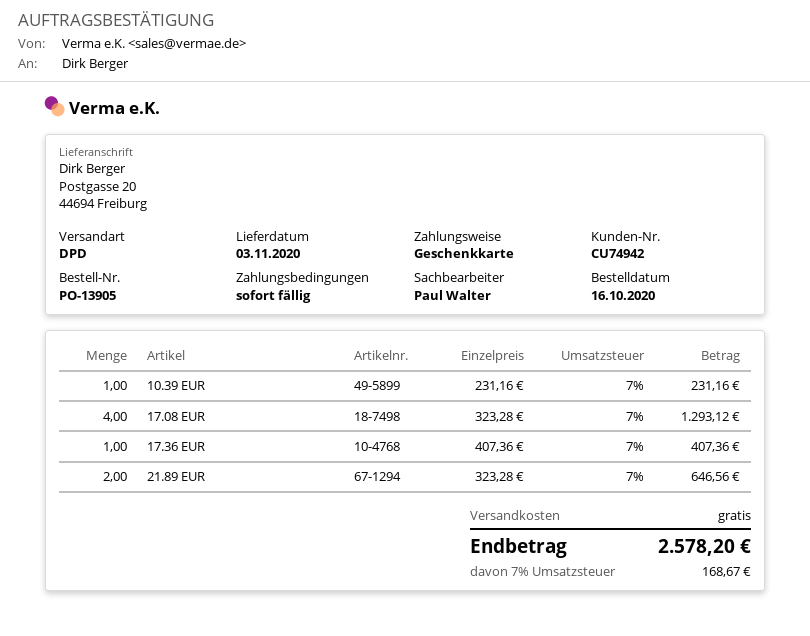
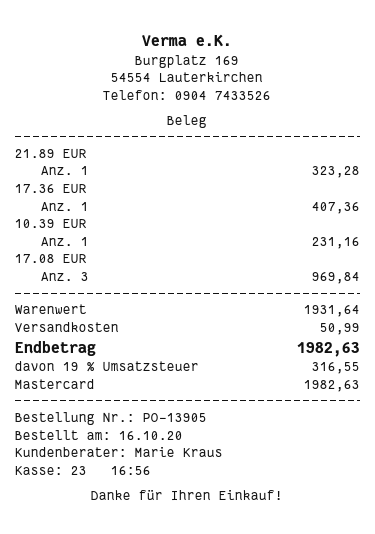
sales rep: Paul Walter -> Marie Kraus
payment method: gift card -> Mastercard
17.08 EUR: 4 for 1293.12 -> 3 for 969.84
21.89 EUR: 2 for 646.56 -> 1 for 323.28
shipping: 0.00 -> 50.99
tax: 7% = 168.67 -> 19% = 316.55
total: 2578.20 -> 1982.63

